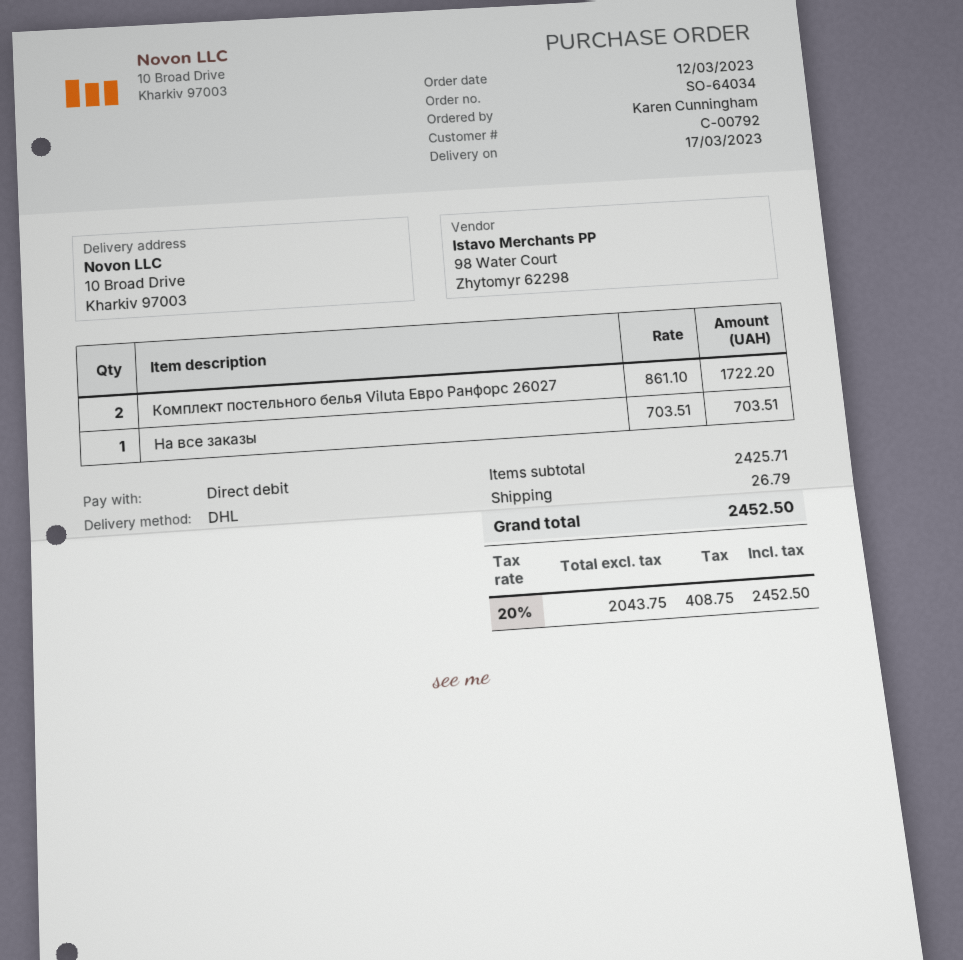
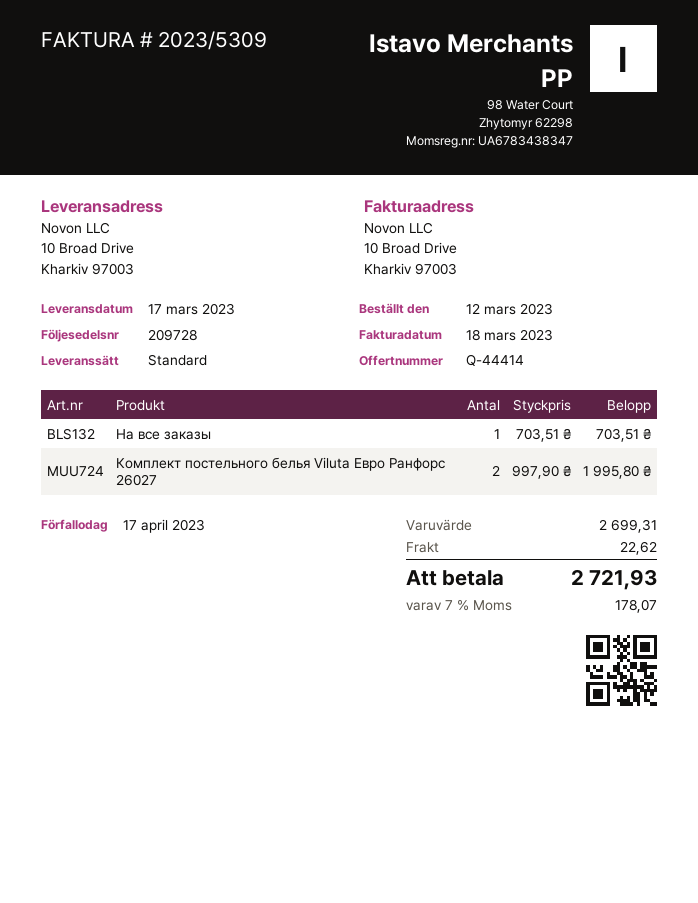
shipping method: DHL -> standard
Комплект постельного белья Viluta Евро Ранфорс 26027: 2 x 861.10 = 1722.20 -> 2 x 997.90 = 1995.80
subtotal: 2425.71 -> 2699.31
shipping: 26.79 -> 22.62
tax: 20% = 408.75 -> 7% = 178.07
total: 2452.50 -> 2721.93

